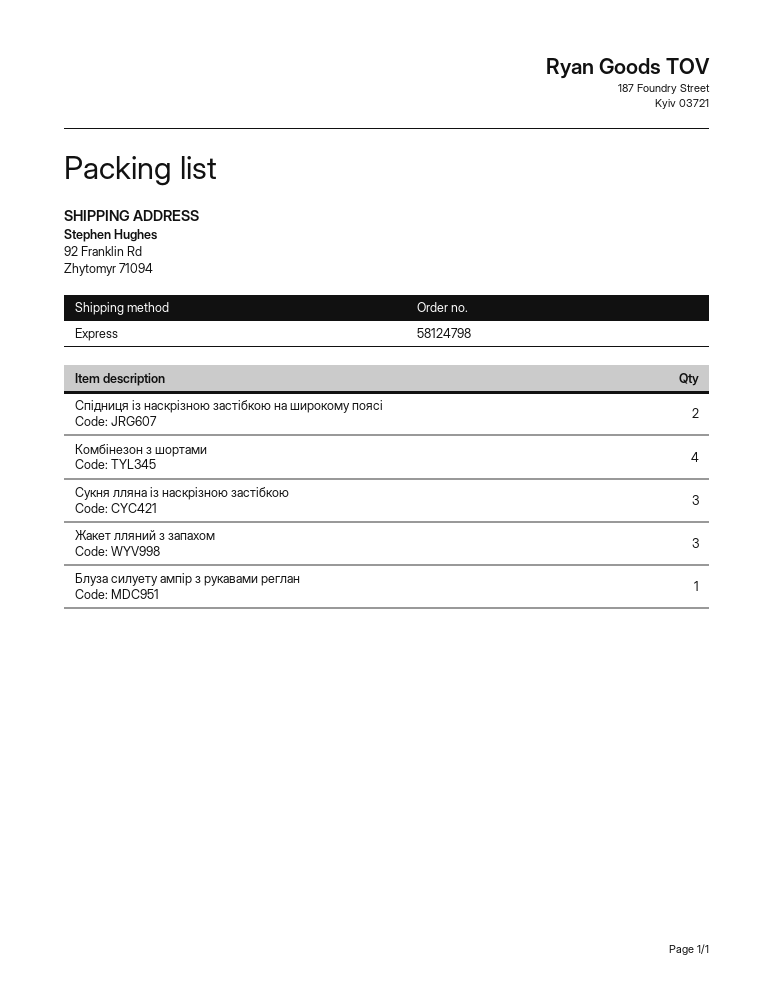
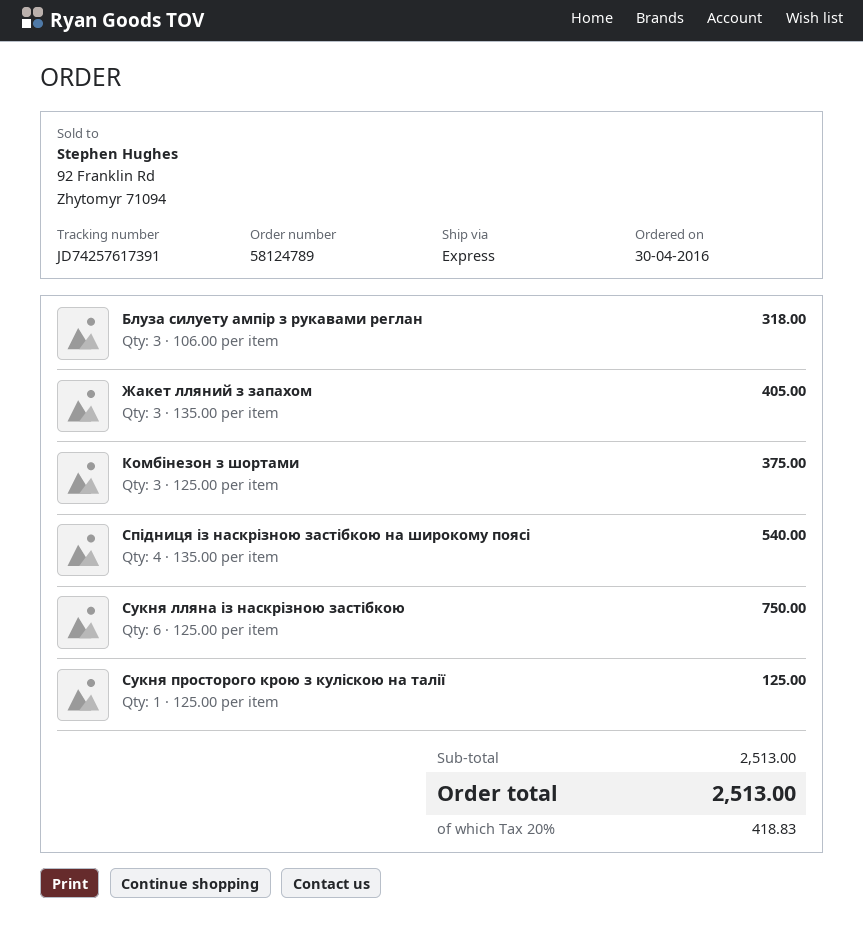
order number: 58124798 -> 58124789
Спідниця із наскрізною застібкою на широкому поясі: 2 -> 4
Комбінезон з шортами: 4 -> 3
Сукня лляна із наскрізною застібкою: 3 -> 6
Блуза силуету ампір з рукавами реглан: 1 -> 3
Сукня просторого крою з куліскою на талії: none -> 1

